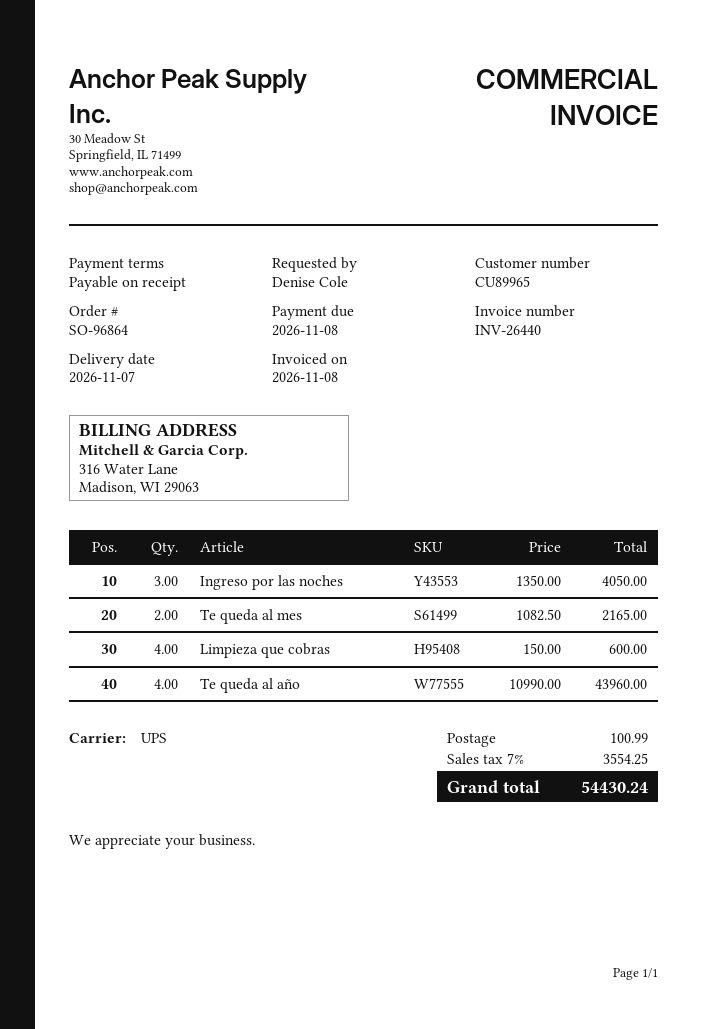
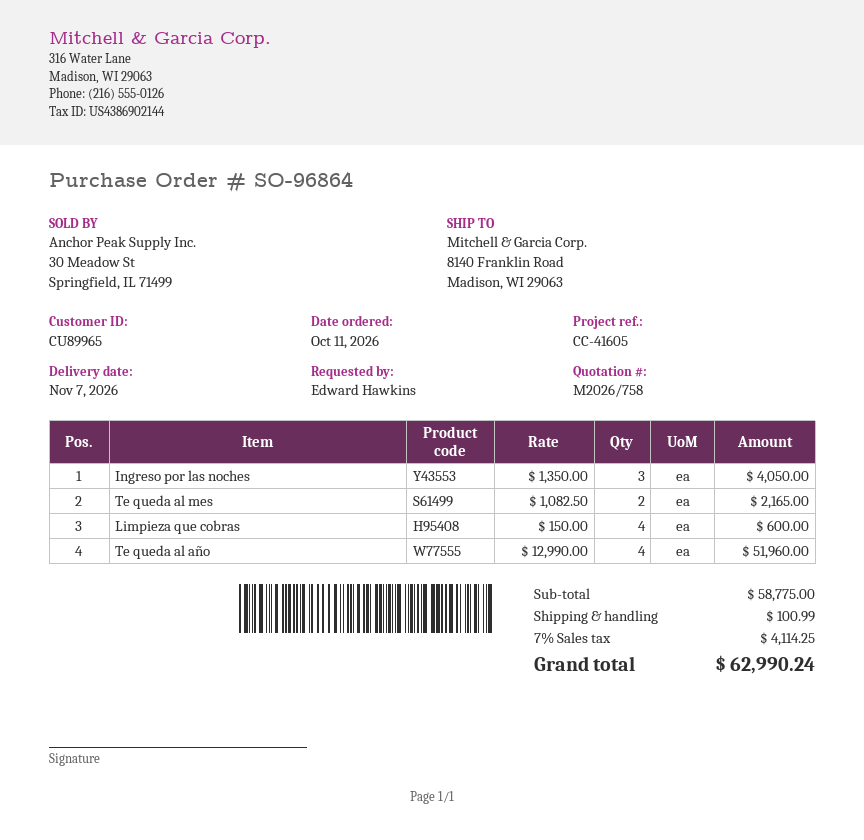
ordered by: Denise Cole -> Edward Hawkins
Te queda al año: 4 x 10990.00 = 43960.00 -> 4 x 12990.00 = 51960.00
tax: 7% = 3554.25 -> 7% = 4114.25
total: 54430.24 -> 62990.24

